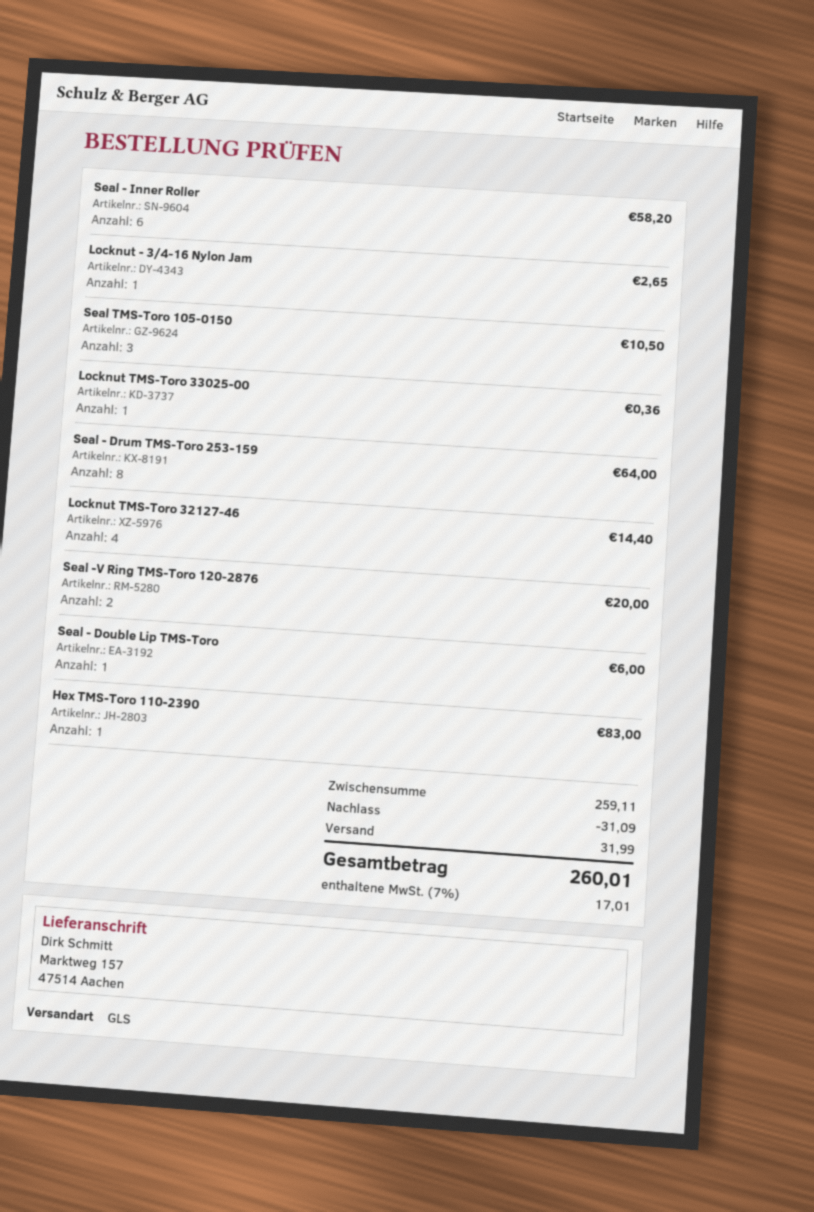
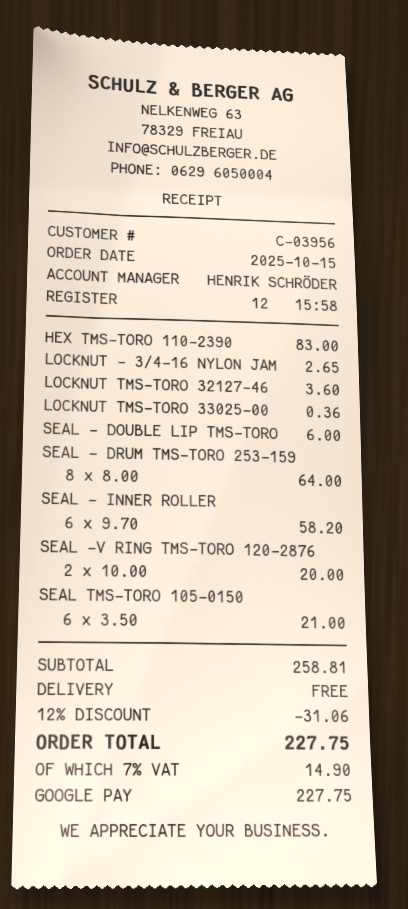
Seal TMS-Toro 105-0150: 3 for 10.50 -> 6 for 21.00
Locknut TMS-Toro 32127-46: 4 for 14.40 -> 1 for 3.60
subtotal: 259.11 -> 258.81
discount: 31.09 -> 31.06
shipping: 31.99 -> 0.00
tax: 7% = 17.01 -> 7% = 14.90
total: 260.01 -> 227.75

